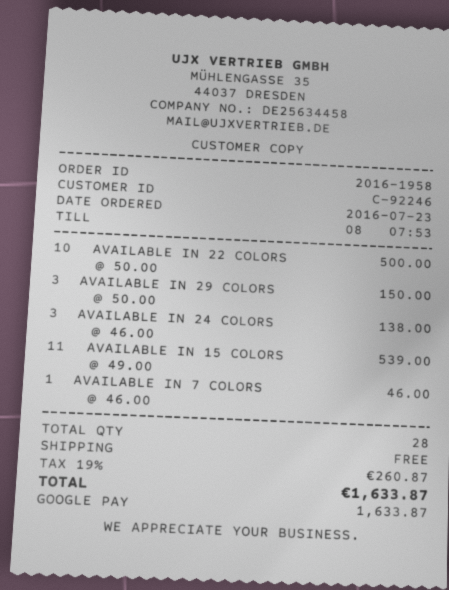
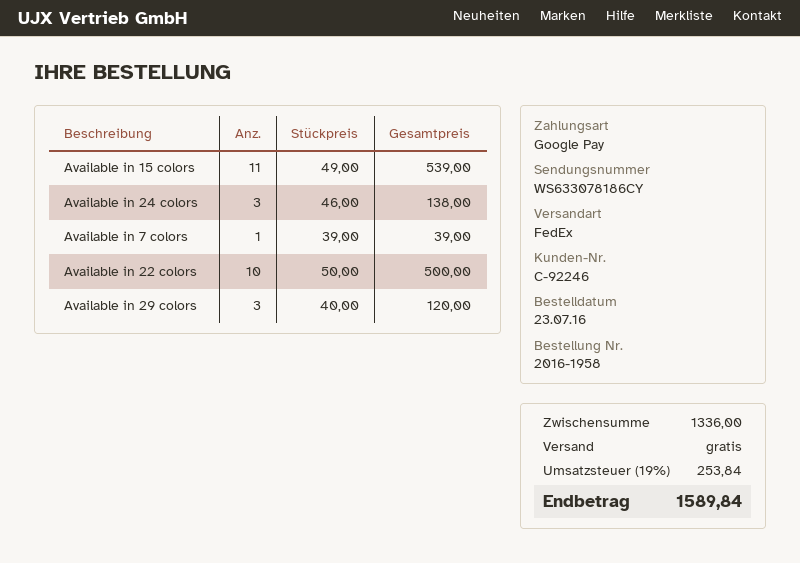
AVAILABLE IN 29 COLORS: 3 x 50.00 = 150.00 -> 3 x 40.00 = 120.00
AVAILABLE IN 7 COLORS: 1 x 46.00 = 46.00 -> 1 x 39.00 = 39.00
tax: 19% = 260.87 -> 19% = 253.84
total: 1633.87 -> 1589.84

